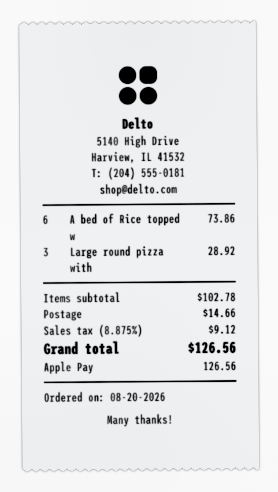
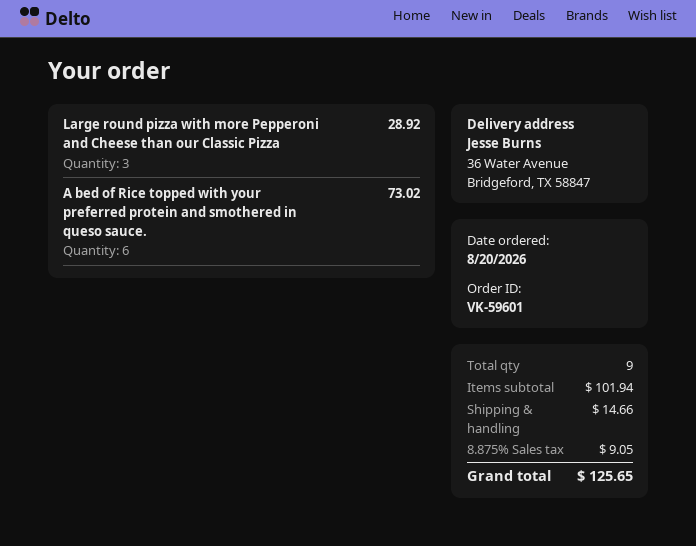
A bed of Rice topped w: 6 for 73.86 -> 6 for 73.02
subtotal: 102.78 -> 101.94
tax: 8.875% = 9.12 -> 8.875% = 9.05
total: 126.56 -> 125.65

